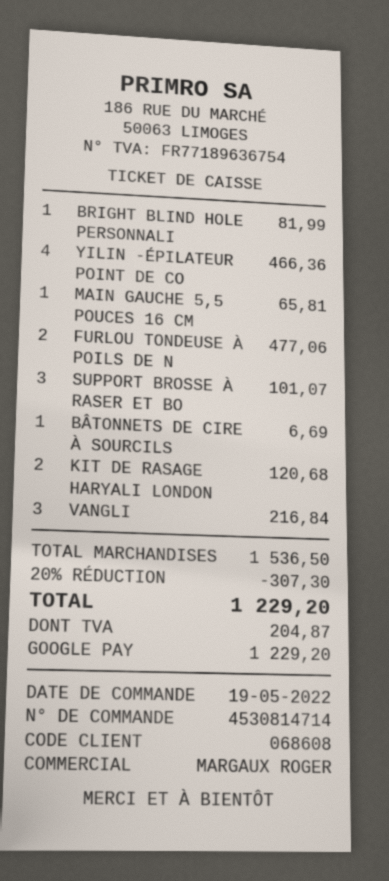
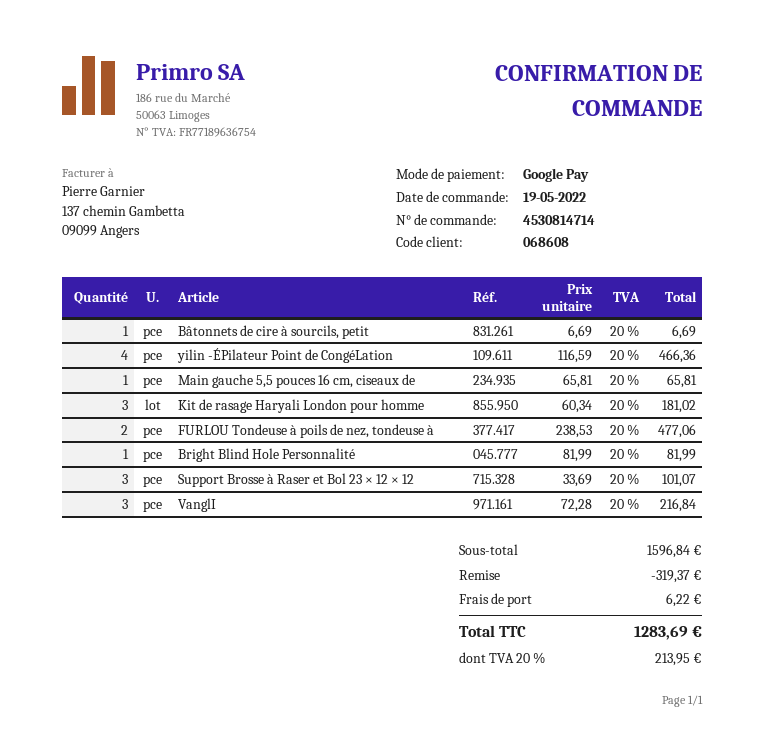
KIT DE RASAGE HARYALI LONDON: 2 for 120.68 -> 3 for 181.02
subtotal: 1536.50 -> 1596.84
discount: 307.30 -> 319.37
shipping: none -> 6.22
tax: 204.87 -> 213.95
total: 1229.20 -> 1283.69

